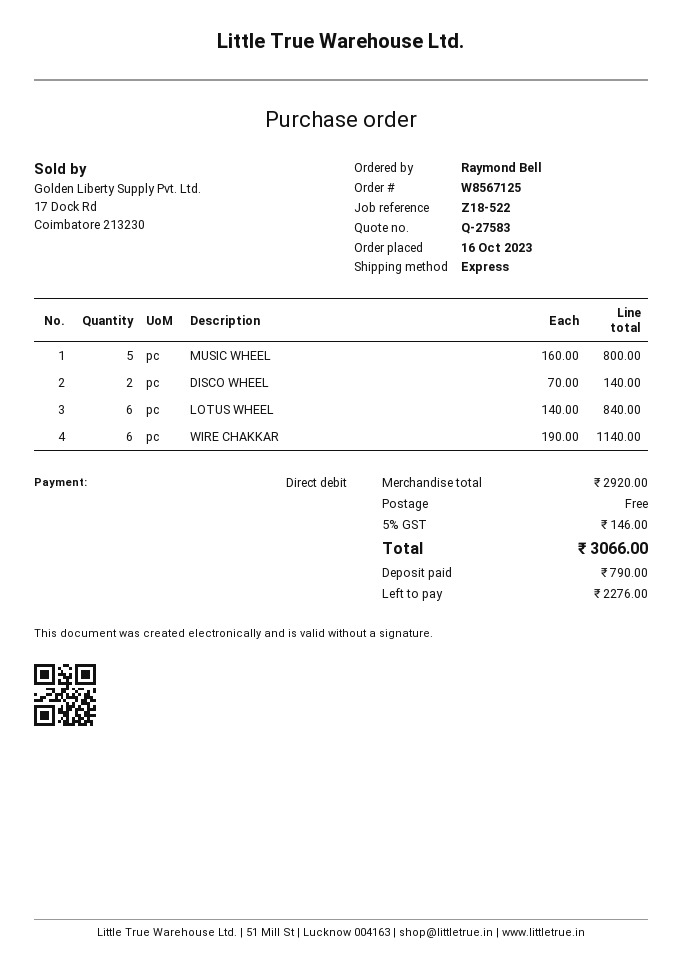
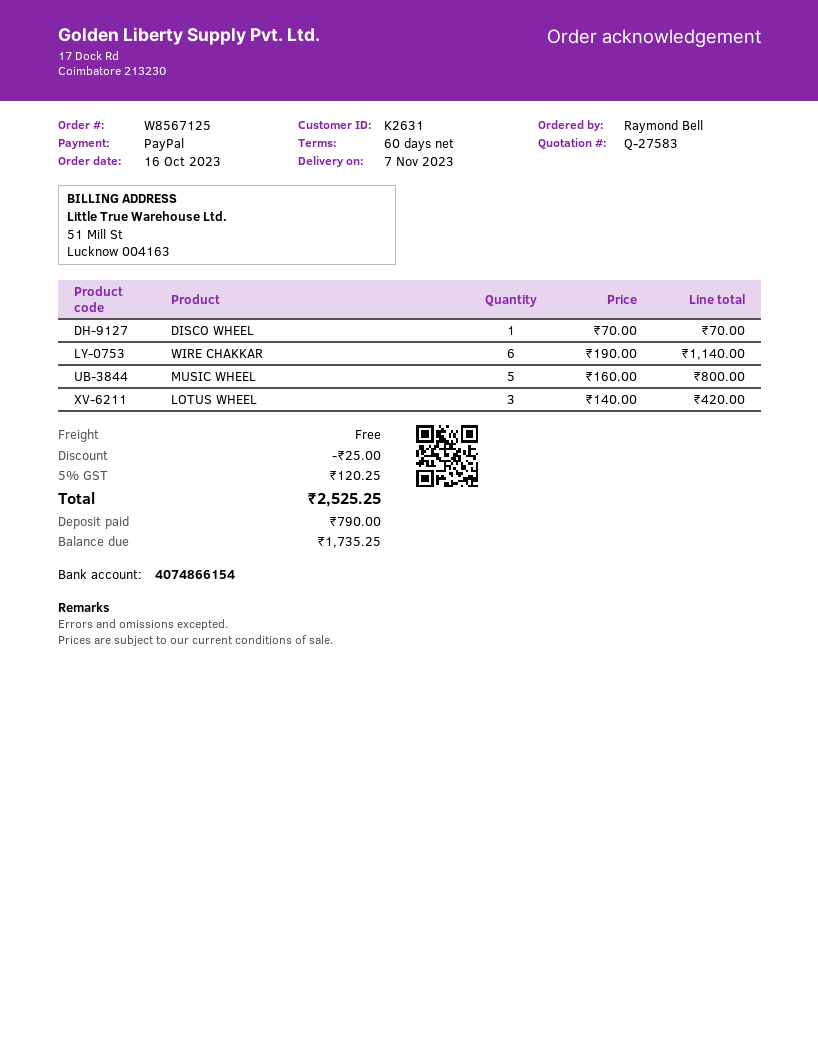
payment method: direct debit -> PayPal
DISCO WHEEL: 2 x 70.00 = 140.00 -> 1 x 70.00 = 70.00
LOTUS WHEEL: 6 x 140.00 = 840.00 -> 3 x 140.00 = 420.00
discount: none -> 25.00
tax: 5% = 146.00 -> 5% = 120.25
total: 3066.00 -> 2525.25
balance: 2276.00 -> 1735.25

